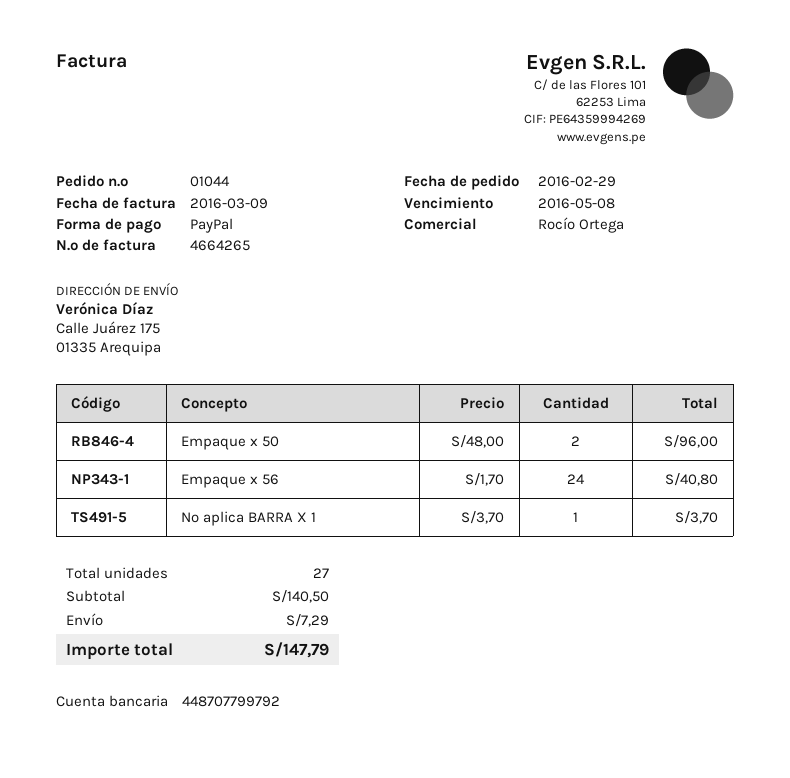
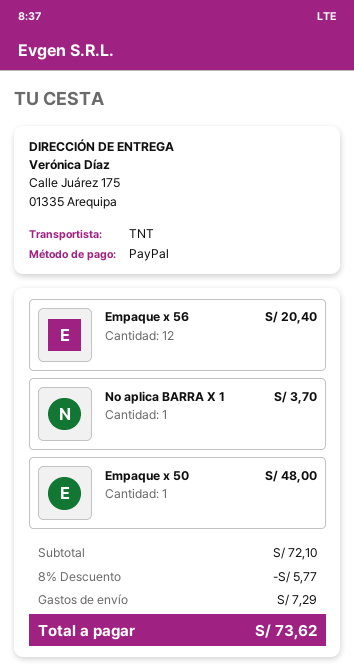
Empaque x 50: 2 for 96.00 -> 1 for 48.00
Empaque x 56: 24 for 40.80 -> 12 for 20.40
subtotal: 140.50 -> 72.10
discount: none -> 8% = 5.77
total: 147.79 -> 73.62

